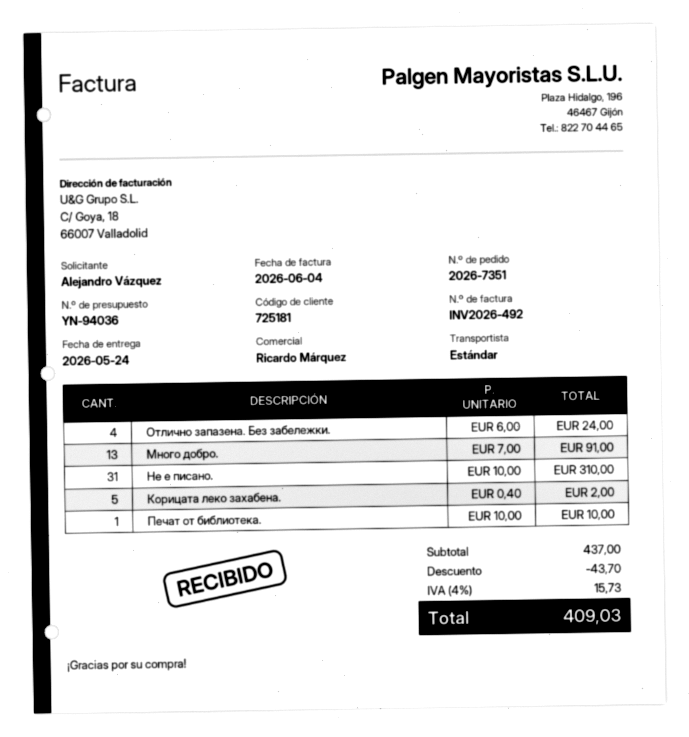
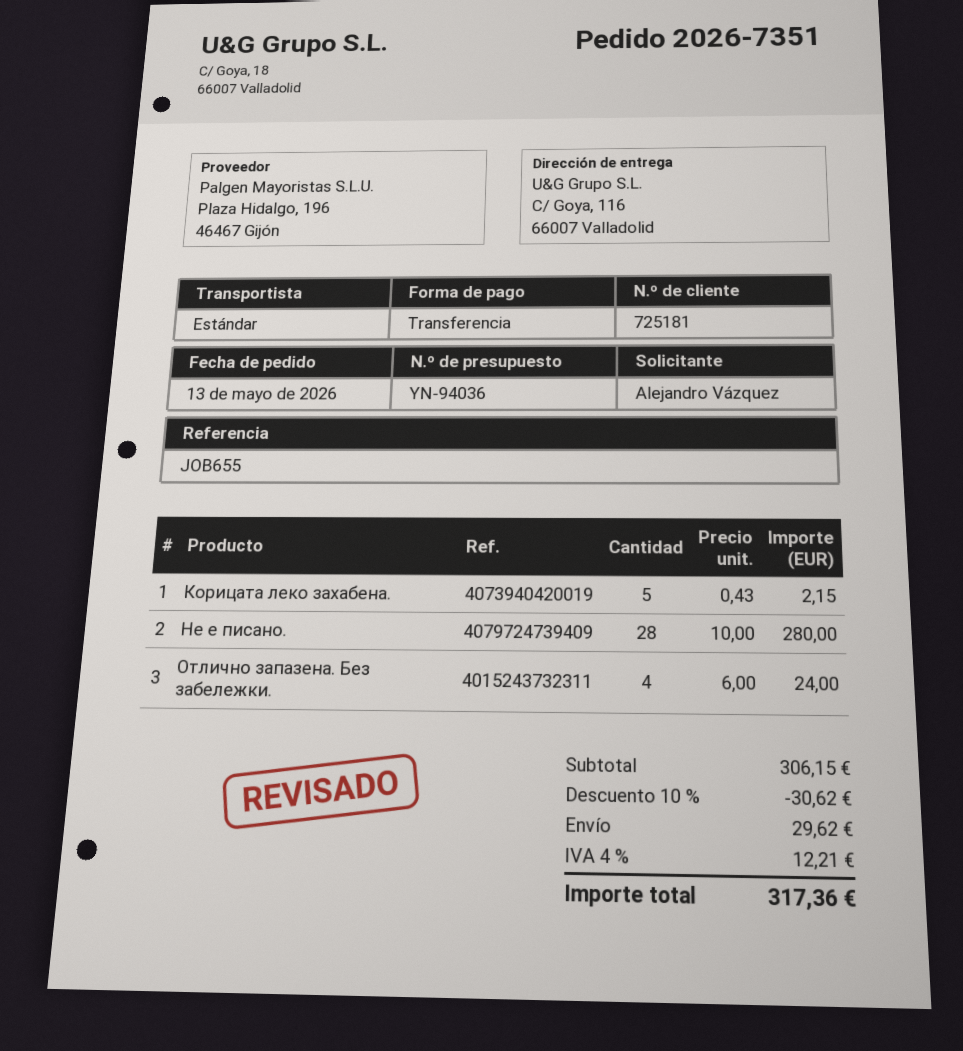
Много добро.: 13 x 7.00 = 91.00 -> none
Не е писано.: 31 x 10.00 = 310.00 -> 28 x 10.00 = 280.00
Корицата леко захабена.: 5 x 0.40 = 2.00 -> 5 x 0.43 = 2.15
Печат от библиотека.: 1 x 10.00 = 10.00 -> none
subtotal: 437.00 -> 306.15
discount: 43.70 -> 30.62
shipping: none -> 29.62
tax: 4% = 15.73 -> 4% = 12.21
total: 409.03 -> 317.36

